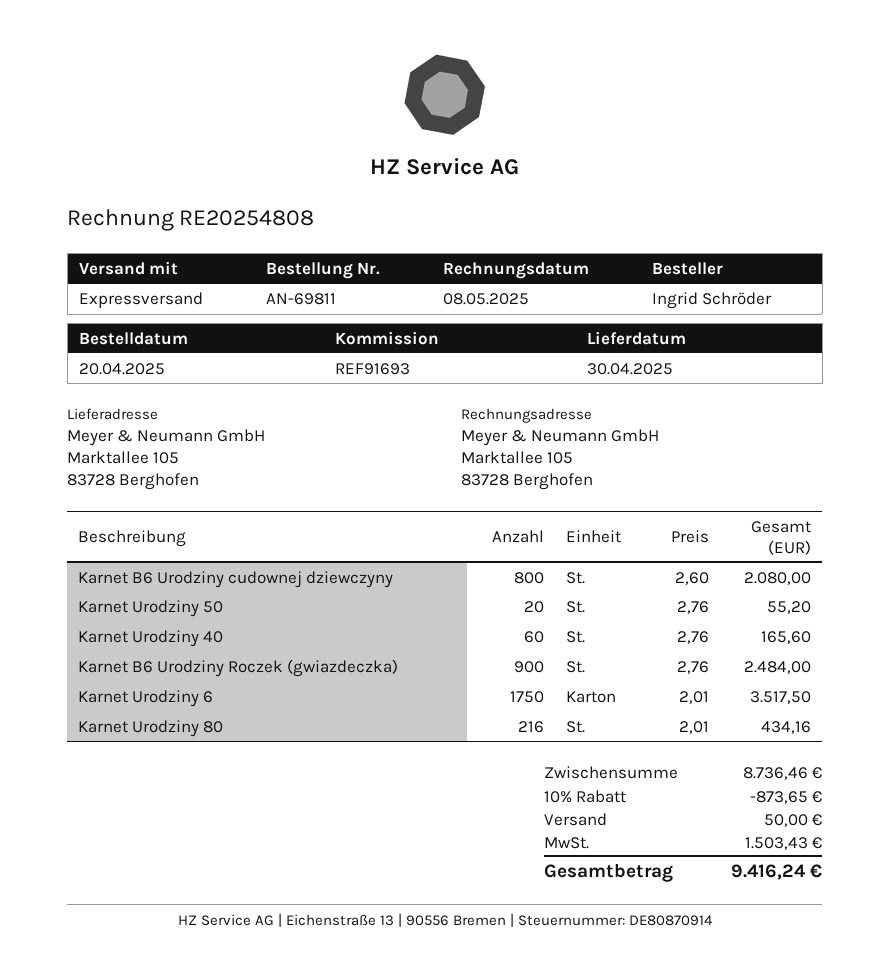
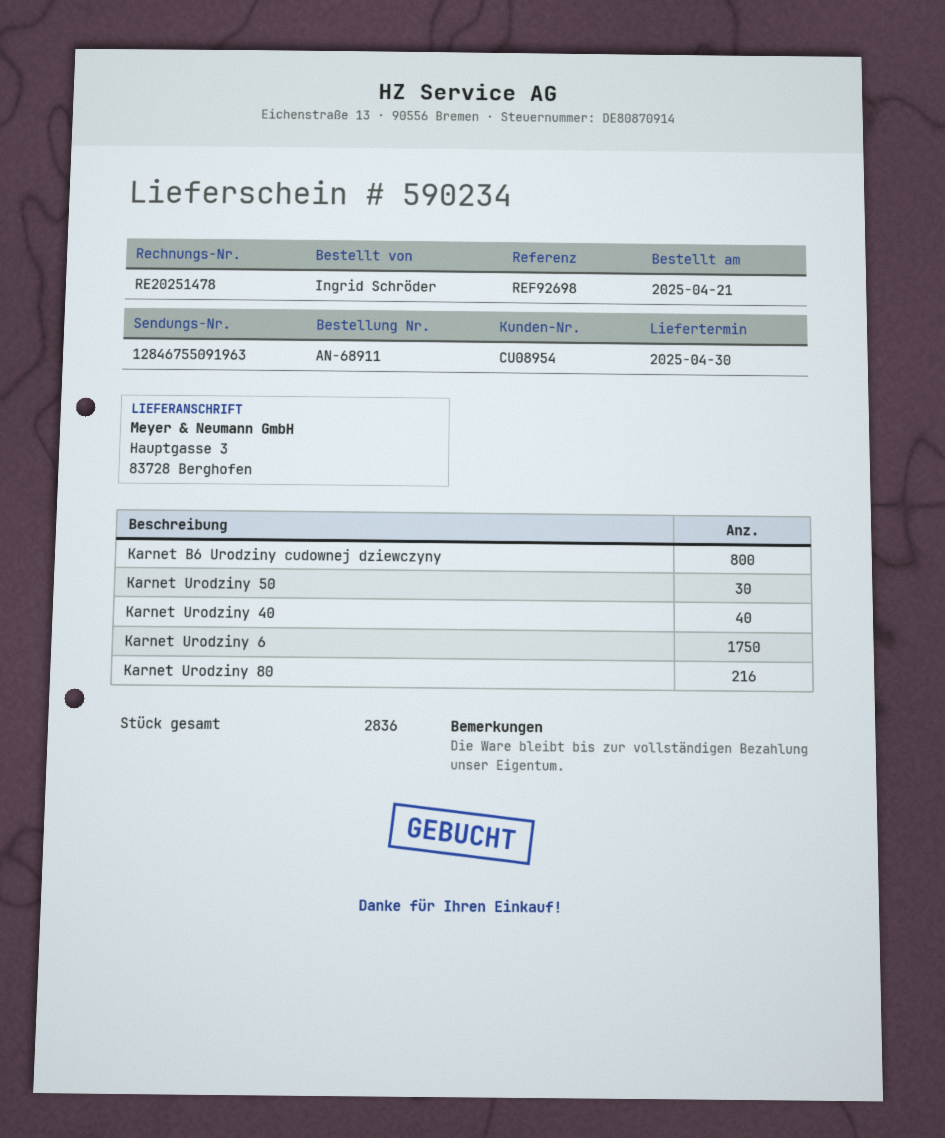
order number: AN-69811 -> AN-68911
order date: 2025-04-20 -> 2025-04-21
invoice number: RE20254808 -> RE20251478
reference: REF91693 -> REF92698
ship to: Marktallee 105, 83728 Berghofen -> Hauptgasse 3, 83728 Berghofen
Karnet Urodziny 50: 20 -> 30
Karnet Urodziny 40: 60 -> 40
Karnet B6 Urodziny Roczek (gwiazdeczka): 900 -> none

